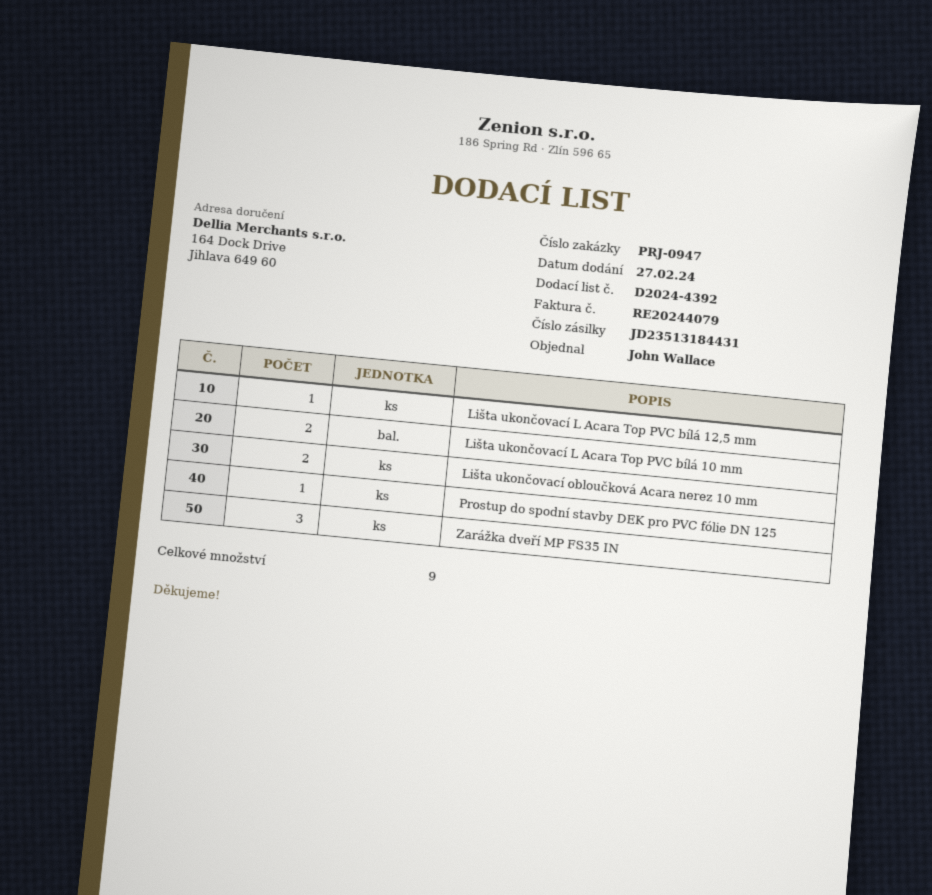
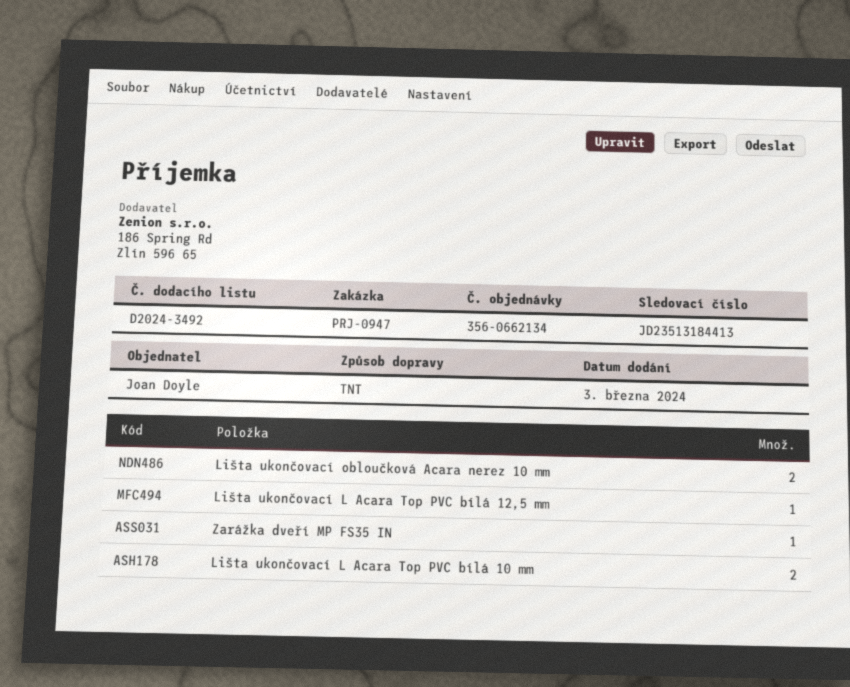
delivery note number: D2024-4392 -> D2024-3492
delivery date: 2024-02-27 -> 2024-03-03
ordered by: John Wallace -> Joan Doyle
tracking number: JD23513184431 -> JD23513184413
Prostup do spodní stavby DEK pro PVC fólie DN 125: 1 -> none
Zarážka dveří MP FS35 IN: 3 -> 1

